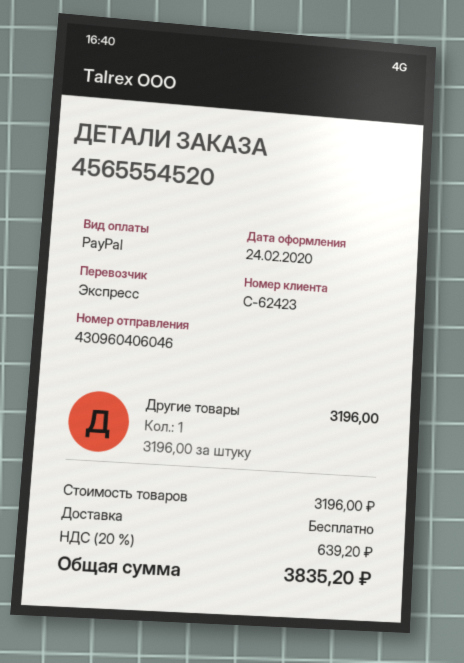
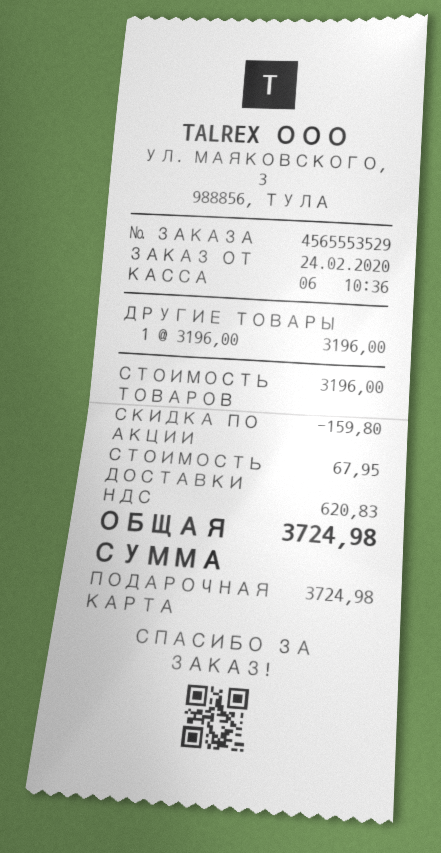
order number: 4565554520 -> 4565553529
payment method: PayPal -> gift card
discount: none -> 159.80
shipping: 0.00 -> 67.95
tax: 639.20 -> 620.83
total: 3835.20 -> 3724.98

